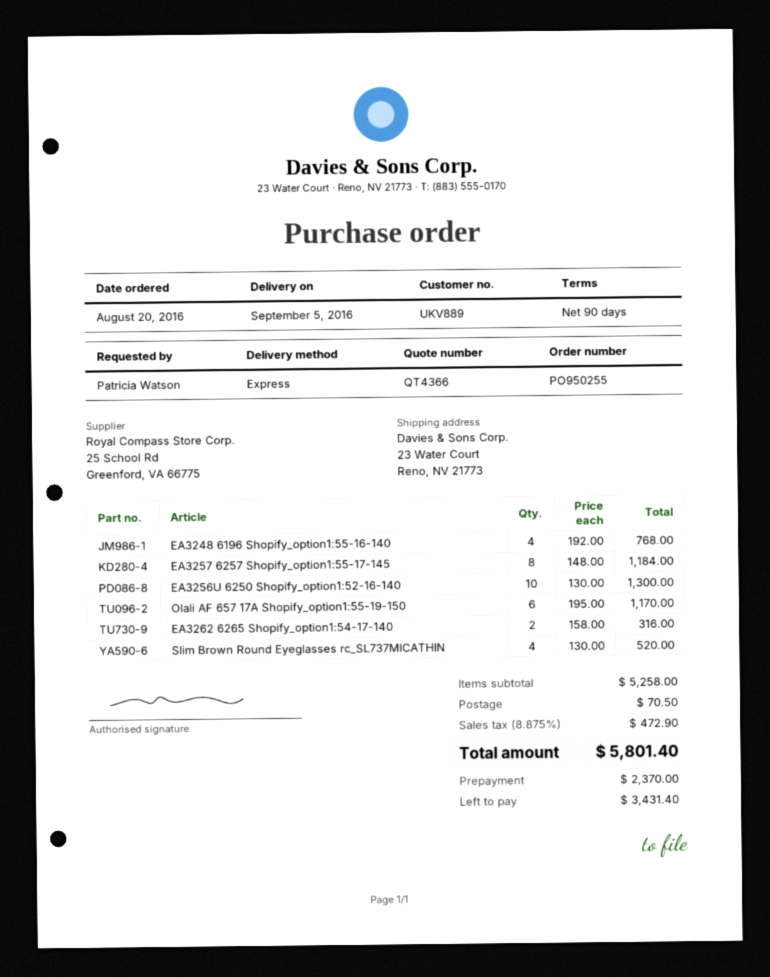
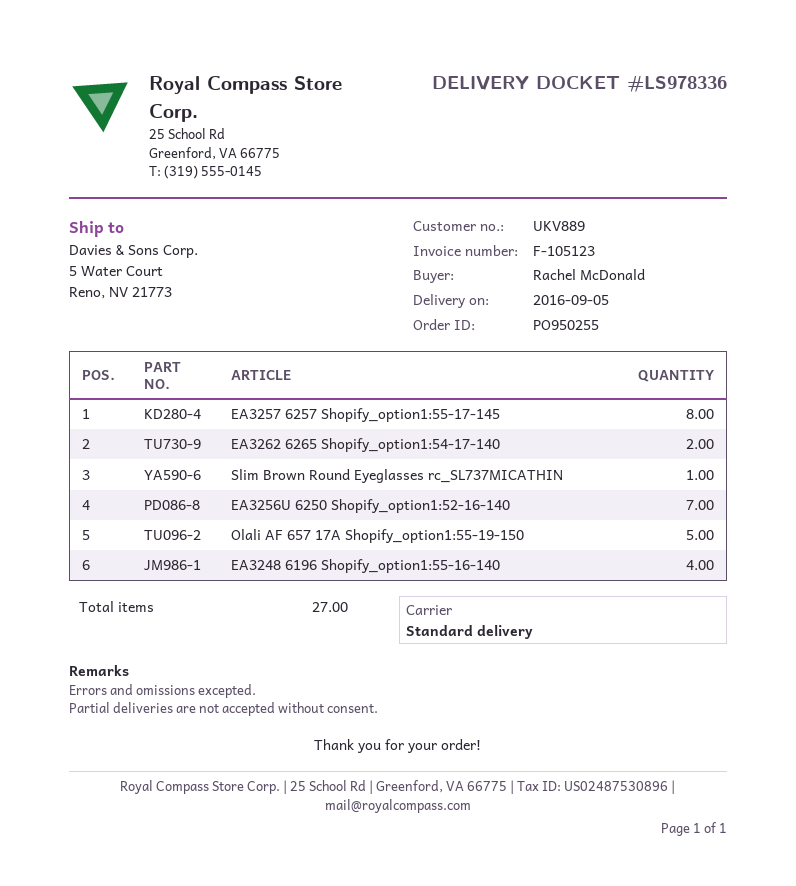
ordered by: Patricia Watson -> Rachel McDonald
shipping method: express -> standard
ship to: 23 Water Court, Reno, NV 21773 -> 5 Water Court, Reno, NV 21773
EA3256U 6250 Shopify_option1:52-16-140: 10 -> 7
Olali AF 657 17A Shopify_option1:55-19-150: 6 -> 5
Slim Brown Round Eyeglasses rc_SL737MICATHIN: 4 -> 1

